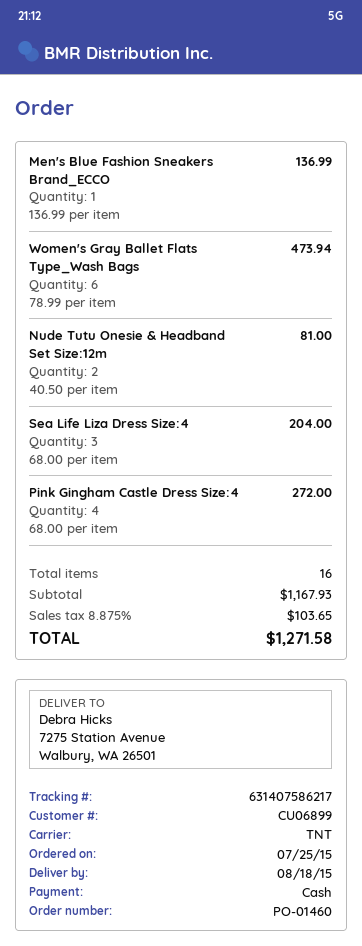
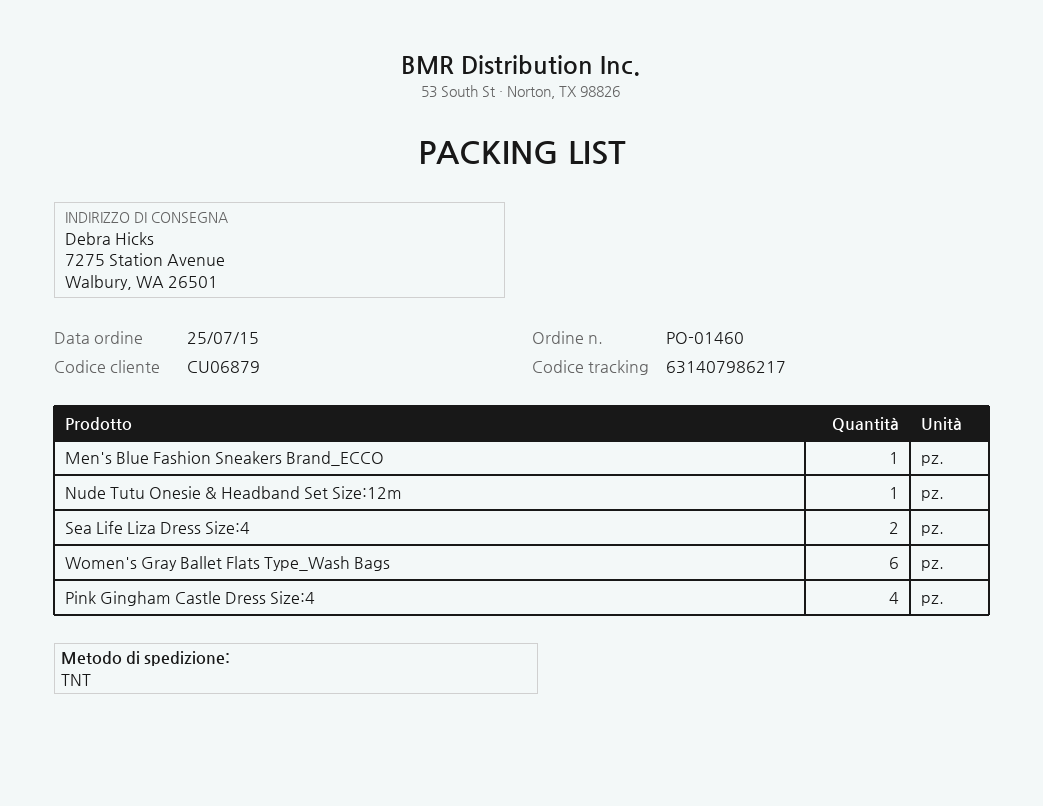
customer number: CU06899 -> CU06879
tracking number: 631407586217 -> 631407986217
Nude Tutu Onesie & Headband Set Size:12m: 2 -> 1
Sea Life Liza Dress Size:4: 3 -> 2

